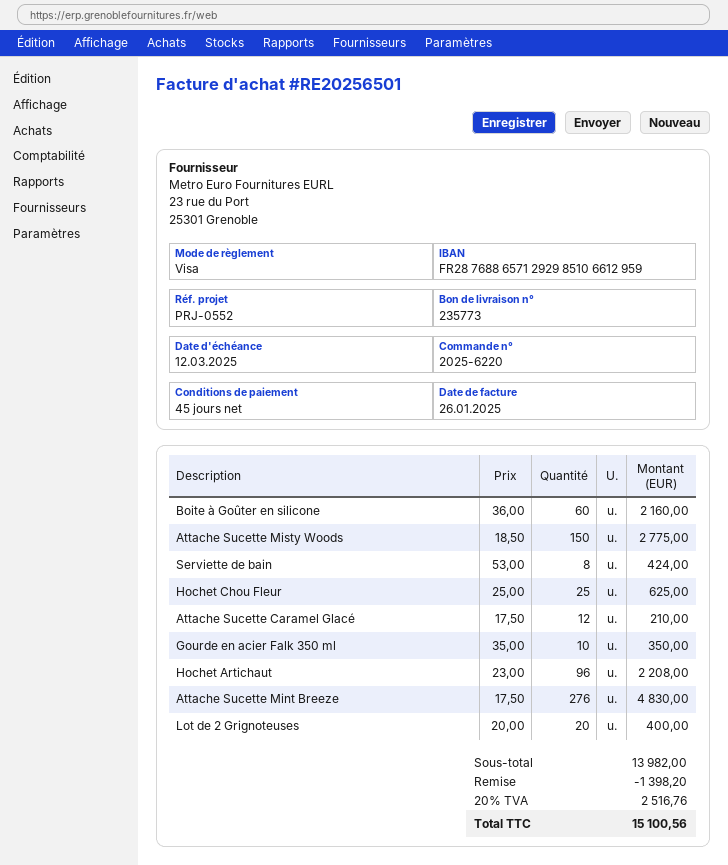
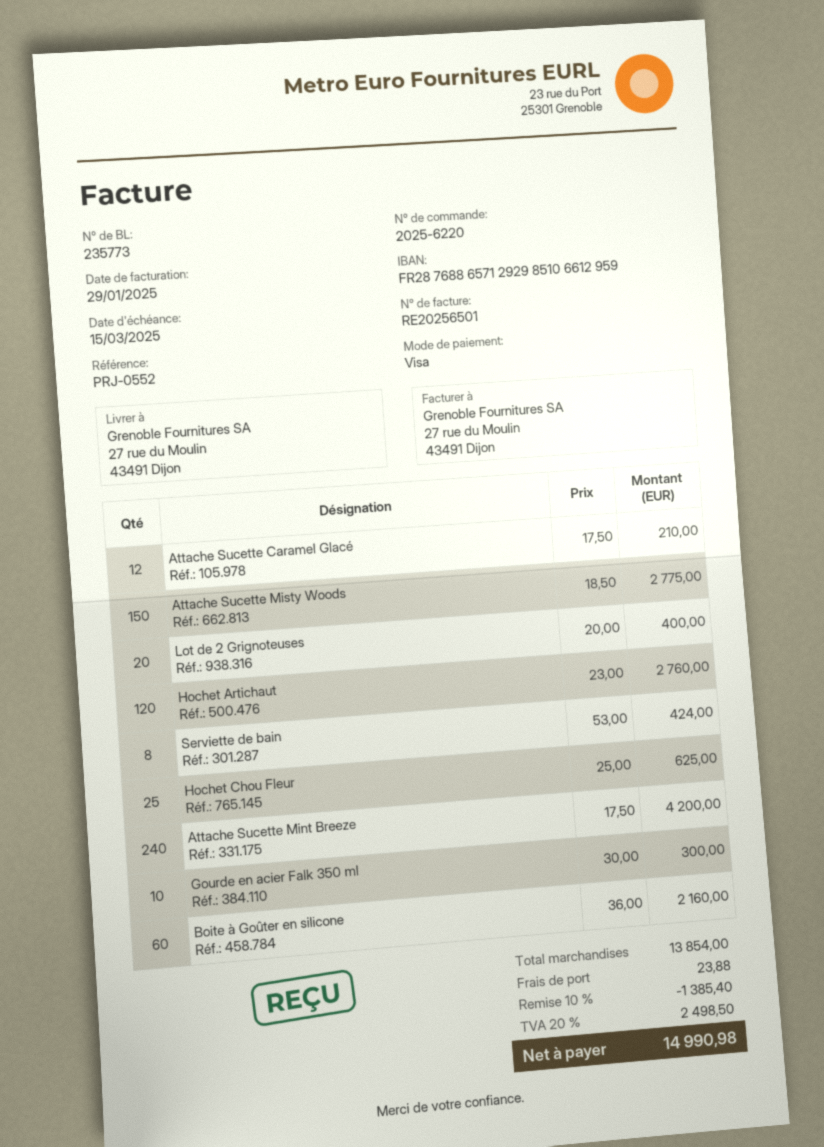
invoice date: 2025-01-26 -> 2025-01-29
due date: 2025-03-12 -> 2025-03-15
Gourde en acier Falk 350 ml: 10 x 35.00 = 350.00 -> 10 x 30.00 = 300.00
Hochet Artichaut: 96 x 23.00 = 2208.00 -> 120 x 23.00 = 2760.00
Attache Sucette Mint Breeze: 276 x 17.50 = 4830.00 -> 240 x 17.50 = 4200.00
subtotal: 13982.00 -> 13854.00
discount: 1398.20 -> 1385.40
shipping: none -> 23.88
tax: 20% = 2516.76 -> 20% = 2498.50
total: 15100.56 -> 14990.98

